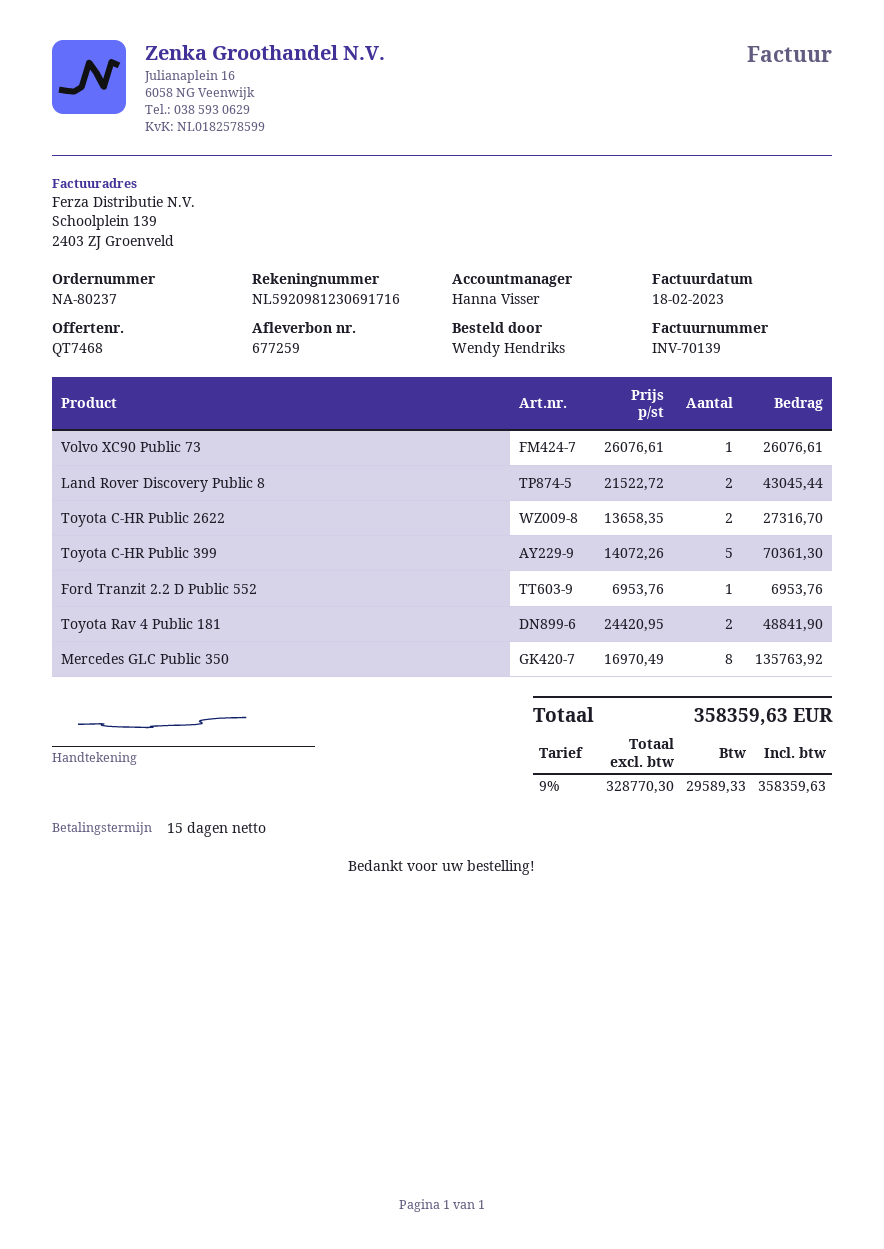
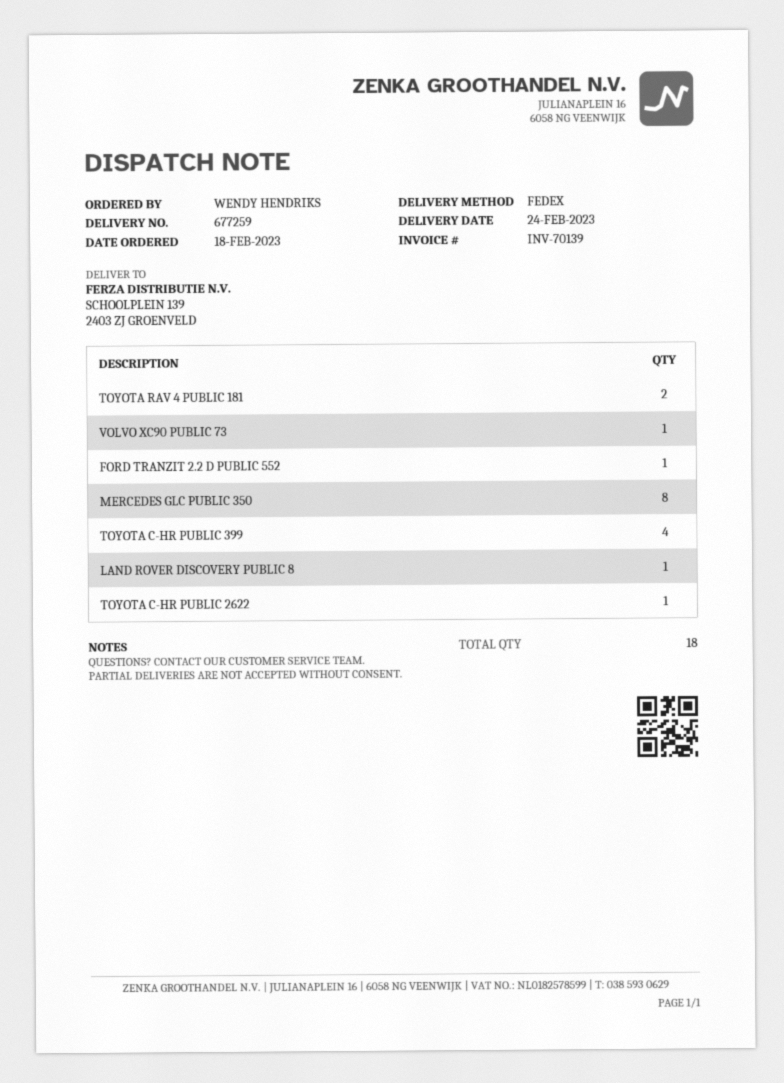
Land Rover Discovery Public 8: 2 -> 1
Toyota C-HR Public 2622: 2 -> 1
Toyota C-HR Public 399: 5 -> 4

